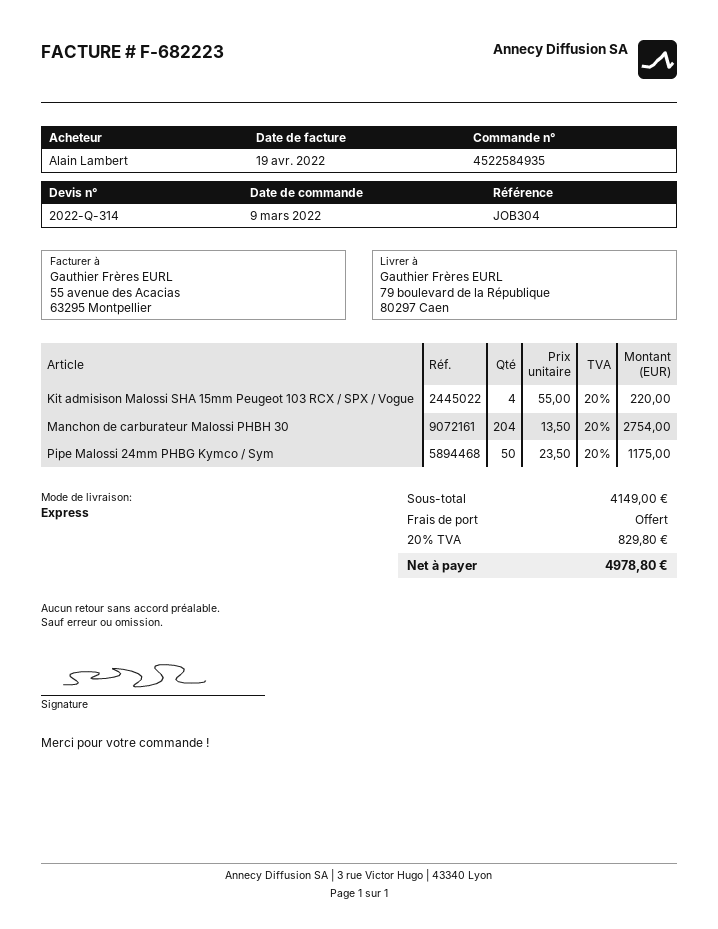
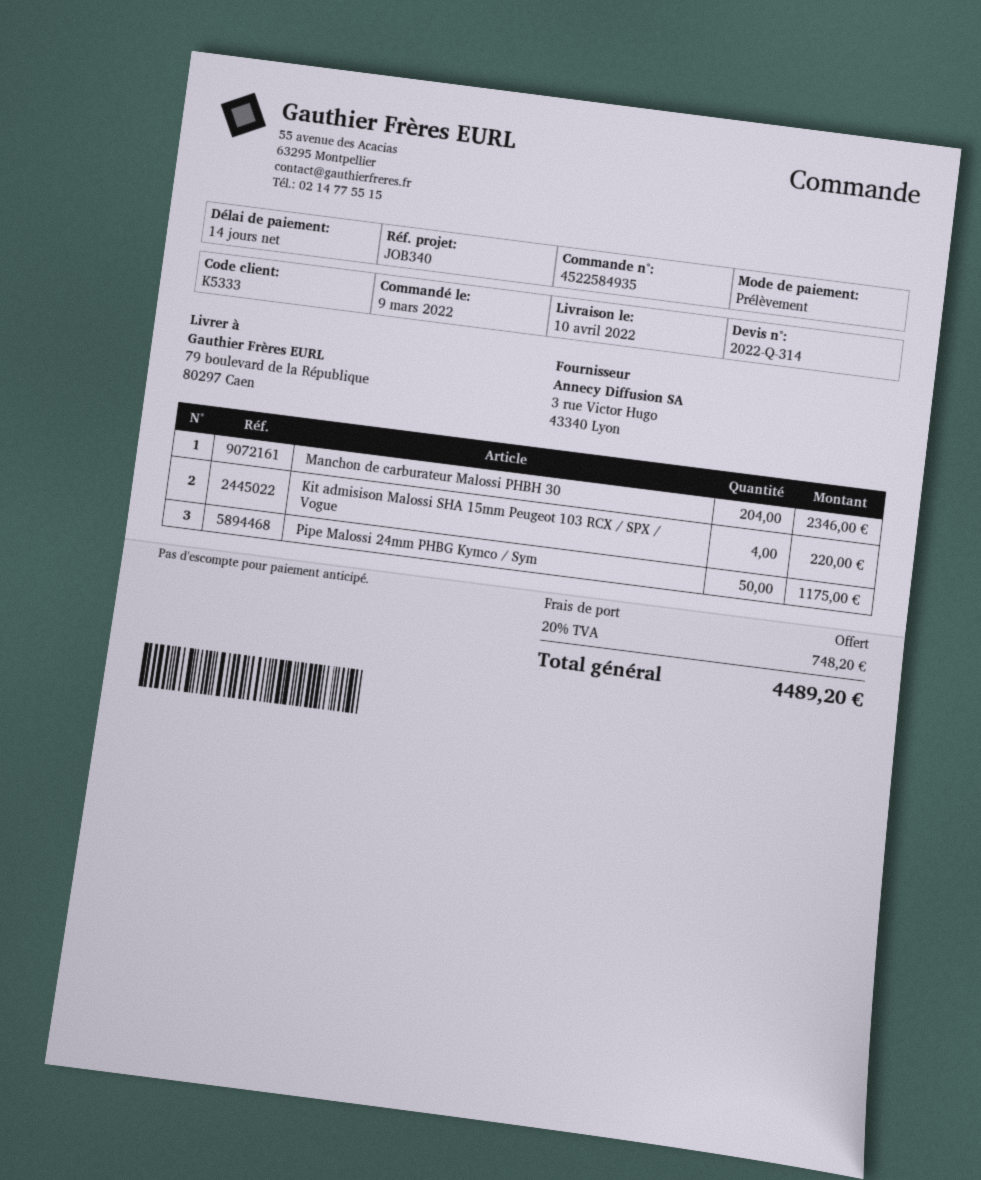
reference: JOB304 -> JOB340
Manchon de carburateur Malossi PHBH 30: 204 for 2754.00 -> 204 for 2346.00
tax: 20% = 829.80 -> 20% = 748.20
total: 4978.80 -> 4489.20

